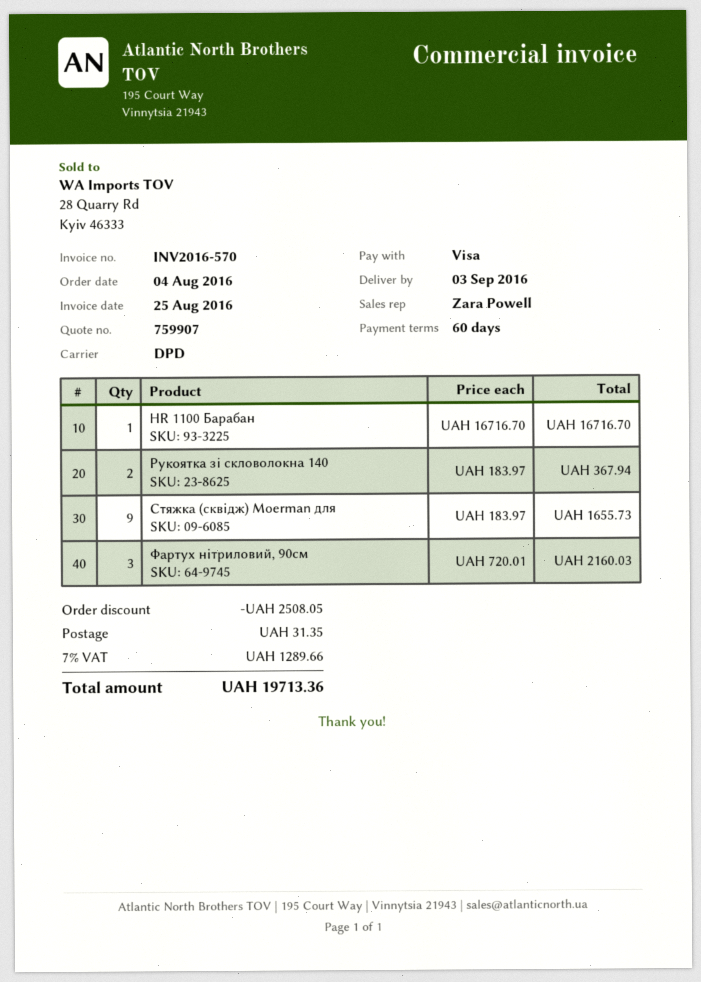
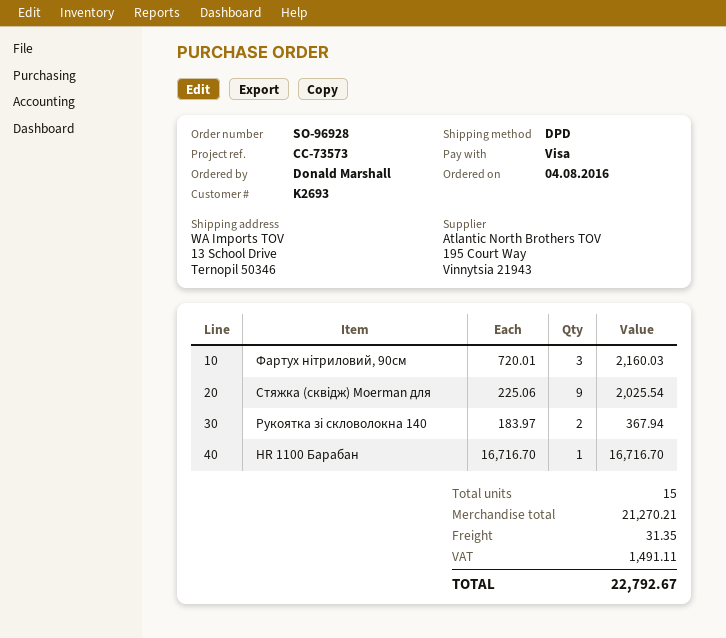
Стяжка (сквідж) Moerman для: 9 x 183.97 = 1655.73 -> 9 x 225.06 = 2025.54
discount: 2508.05 -> none
tax: 1289.66 -> 1491.11
total: 19713.36 -> 22792.67

